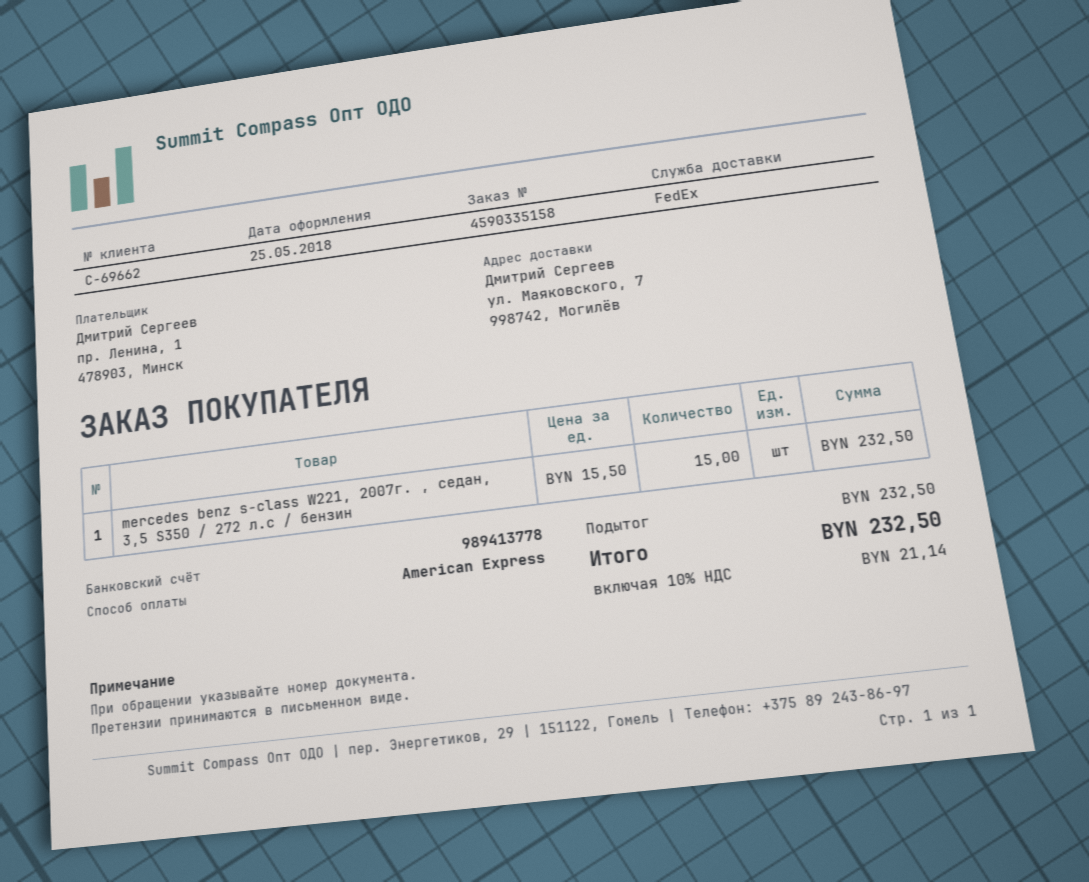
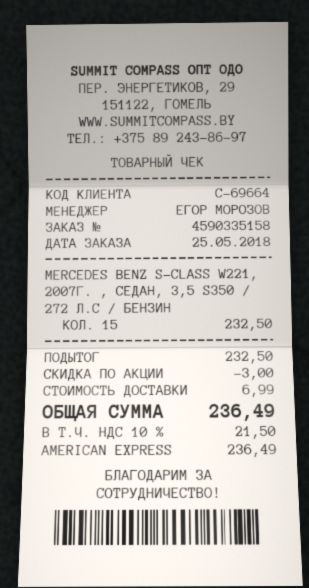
customer number: C-69662 -> C-69664
discount: none -> 3.00
shipping: none -> 6.99
tax: 10% = 21.14 -> 10% = 21.50
total: 232.50 -> 236.49

